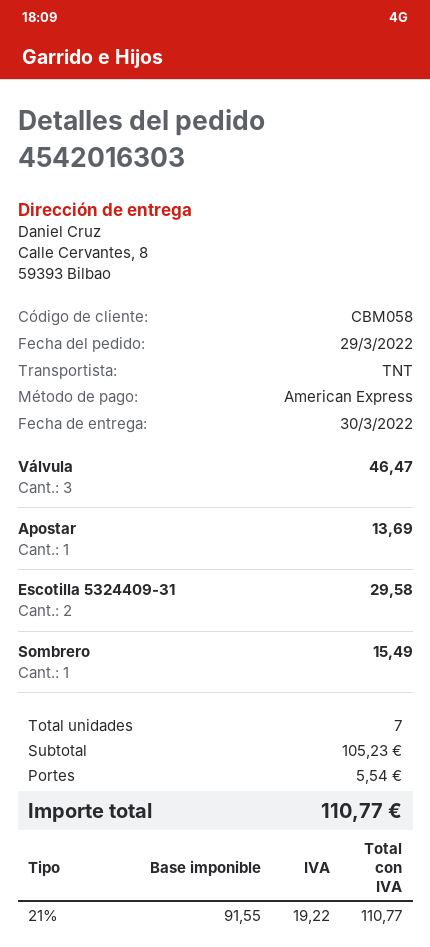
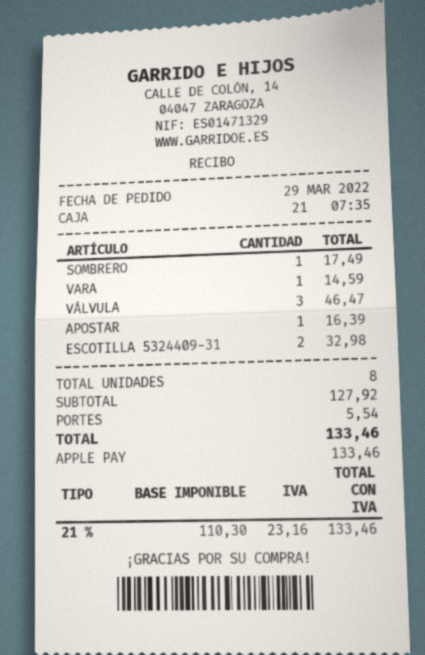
payment method: American Express -> Apple Pay
Apostar: 1 for 13.69 -> 1 for 16.39
Escotilla 5324409-31: 2 for 29.58 -> 2 for 32.98
Sombrero: 1 for 15.49 -> 1 for 17.49
VARA: none -> 1 for 14.59
total quantity: 7 -> 8
subtotal: 105.23 -> 127.92
net: 91.55 -> 110.30
tax: 21% = 19.22 -> 21% = 23.16
total: 110.77 -> 133.46

